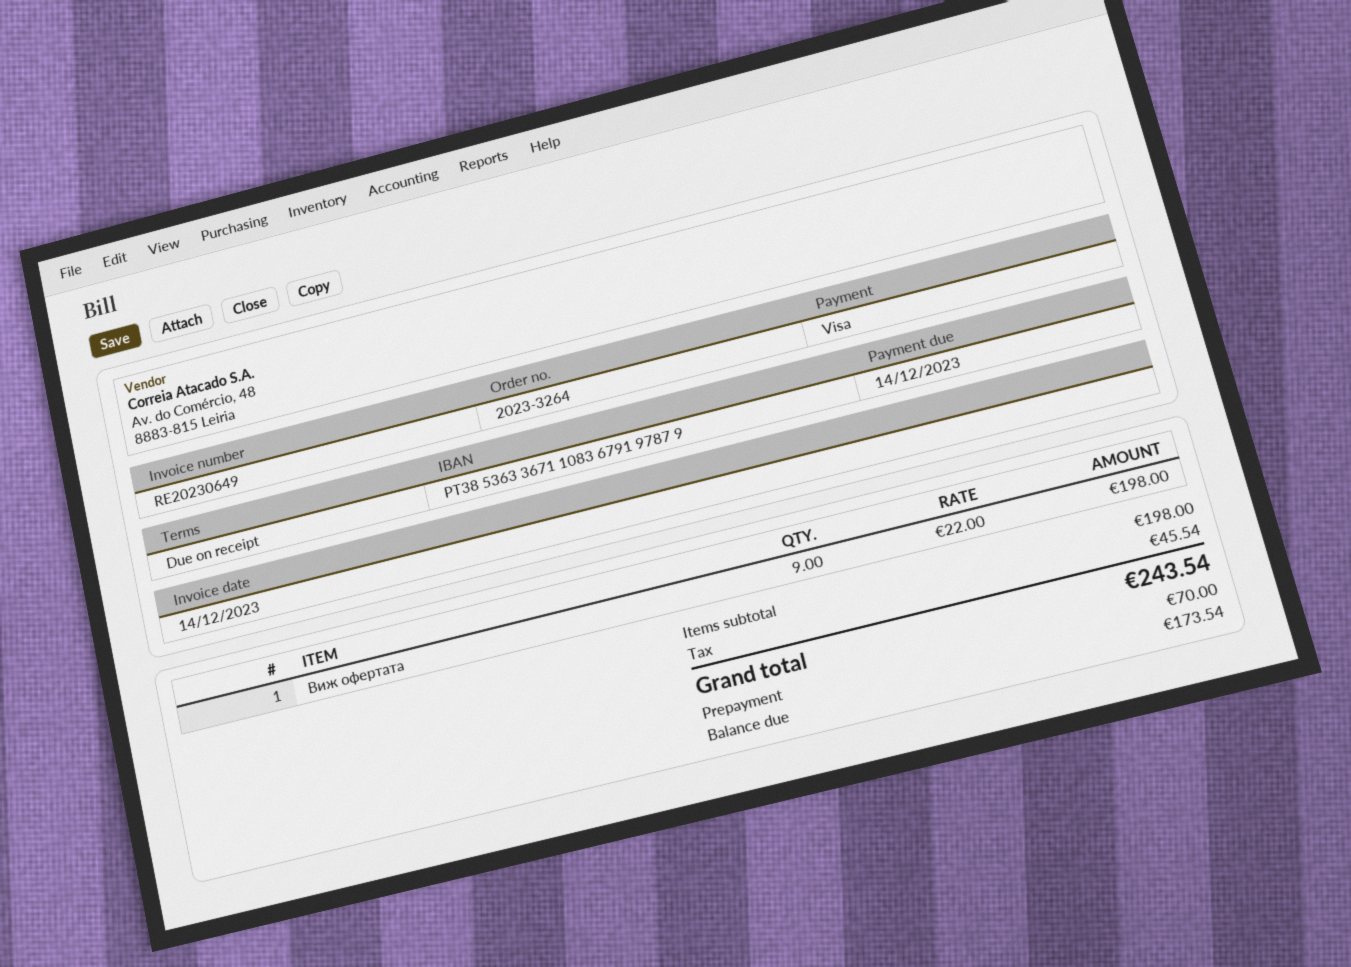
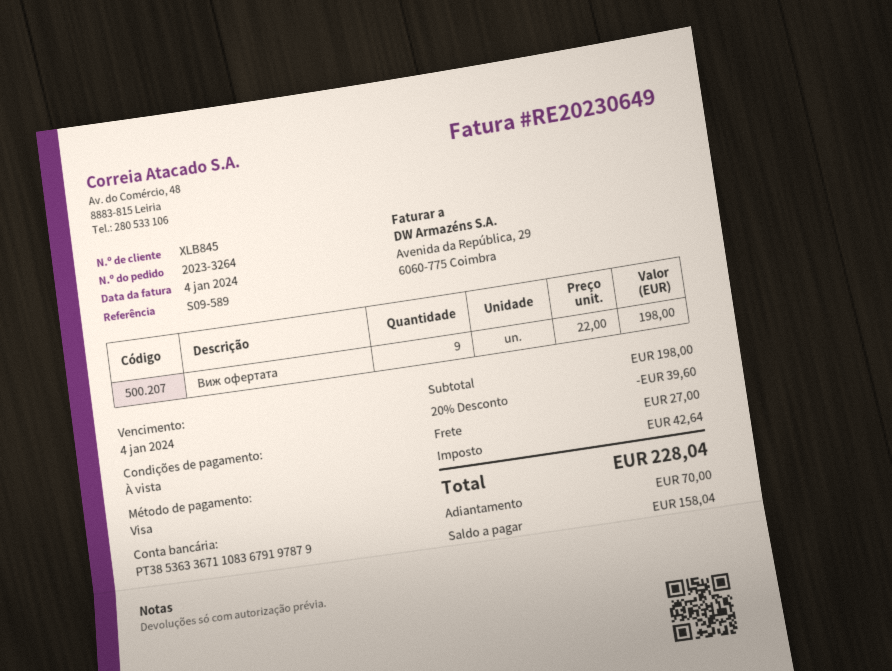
invoice date: 2023-12-14 -> 2024-01-04
due date: 2023-12-14 -> 2024-01-04
discount: none -> 20% = 39.60
shipping: none -> 27.00
tax: 45.54 -> 42.64
total: 243.54 -> 228.04
balance: 173.54 -> 158.04

